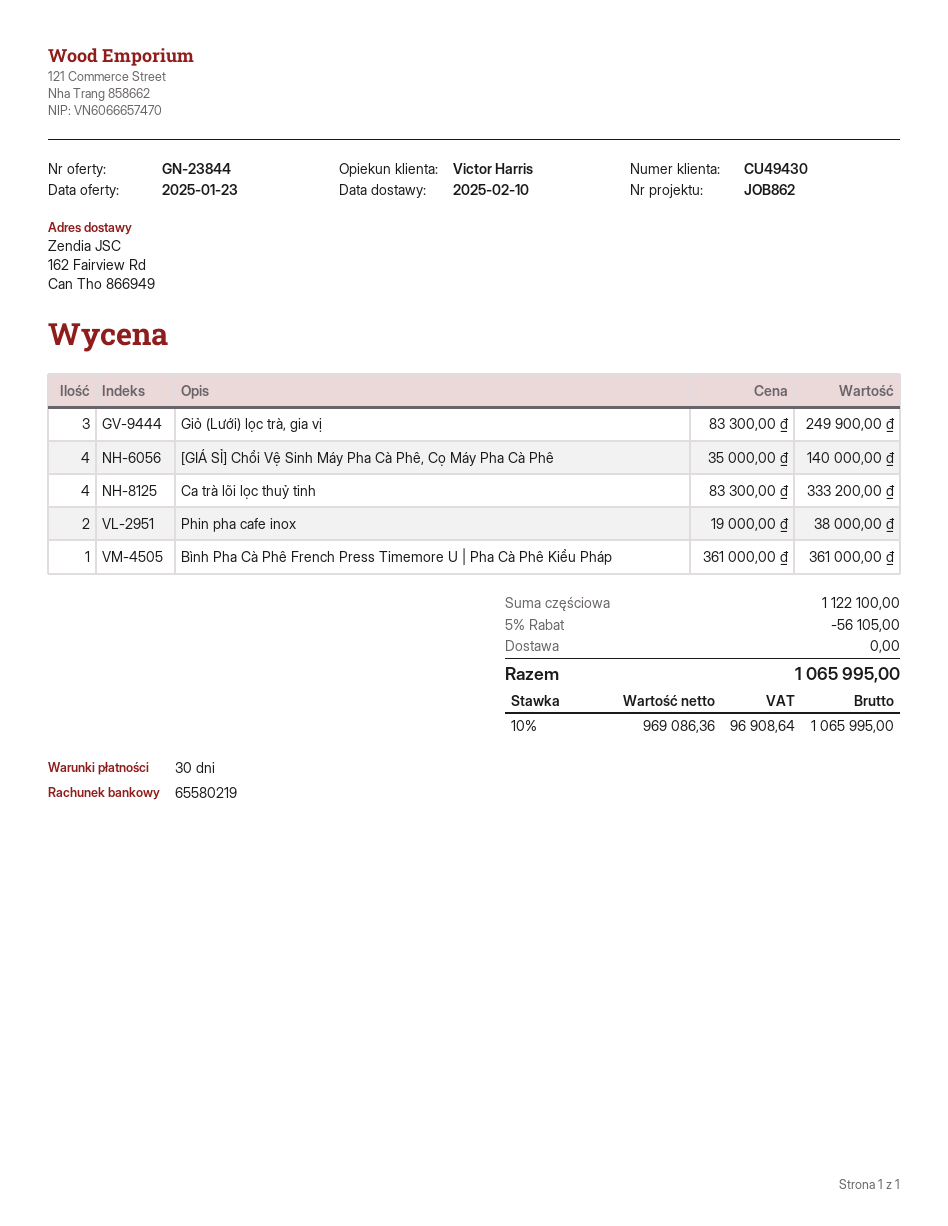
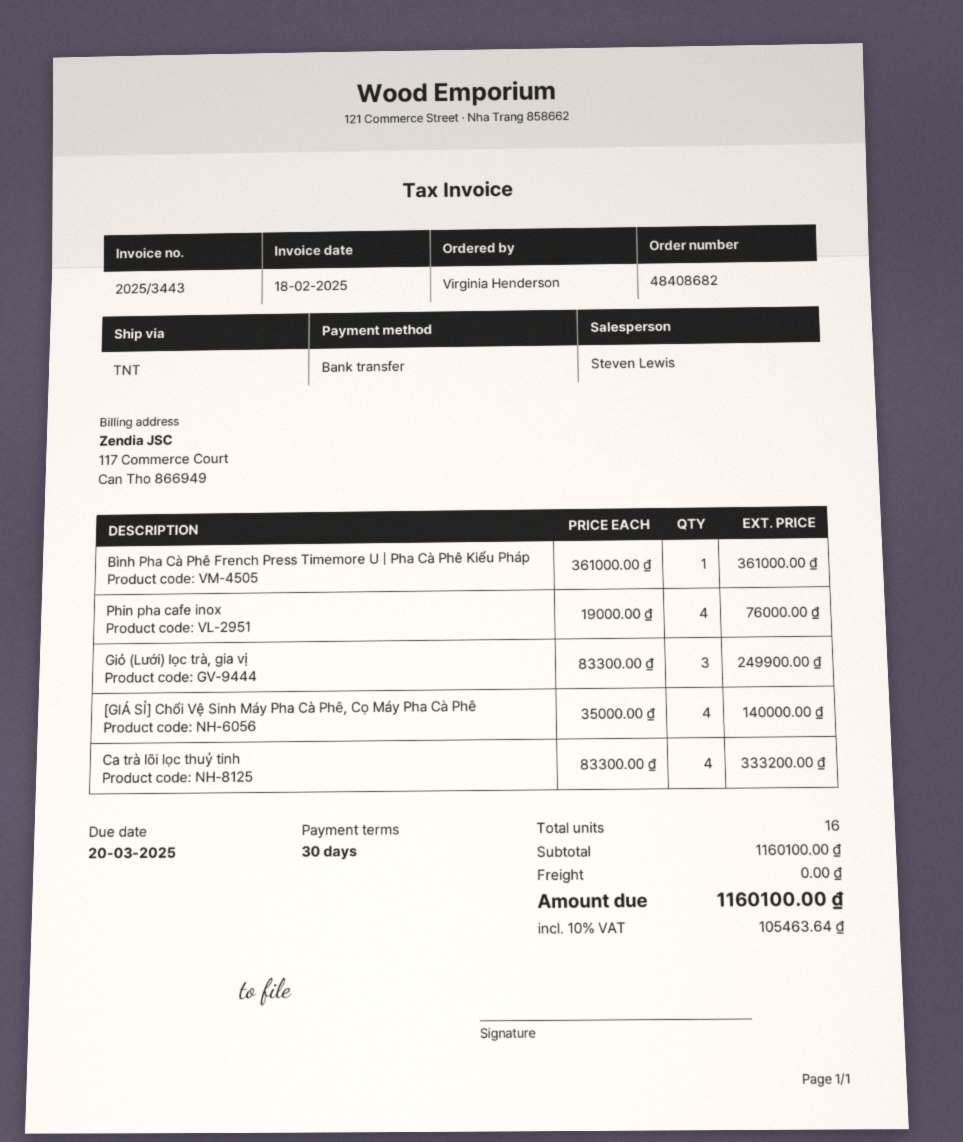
sales rep: Victor Harris -> Steven Lewis
Phin pha cafe inox: 2 x 19000.00 = 38000.00 -> 4 x 19000.00 = 76000.00
subtotal: 1122100.00 -> 1160100.00
discount: 5% = 56105.00 -> none
tax: 10% = 96908.64 -> 10% = 105463.64
total: 1065995.00 -> 1160100.00

